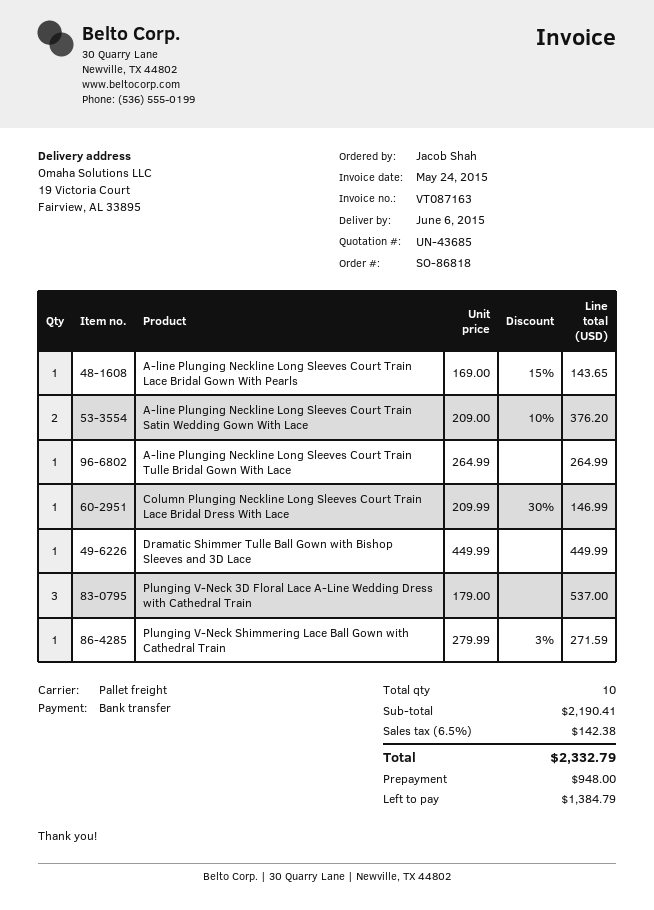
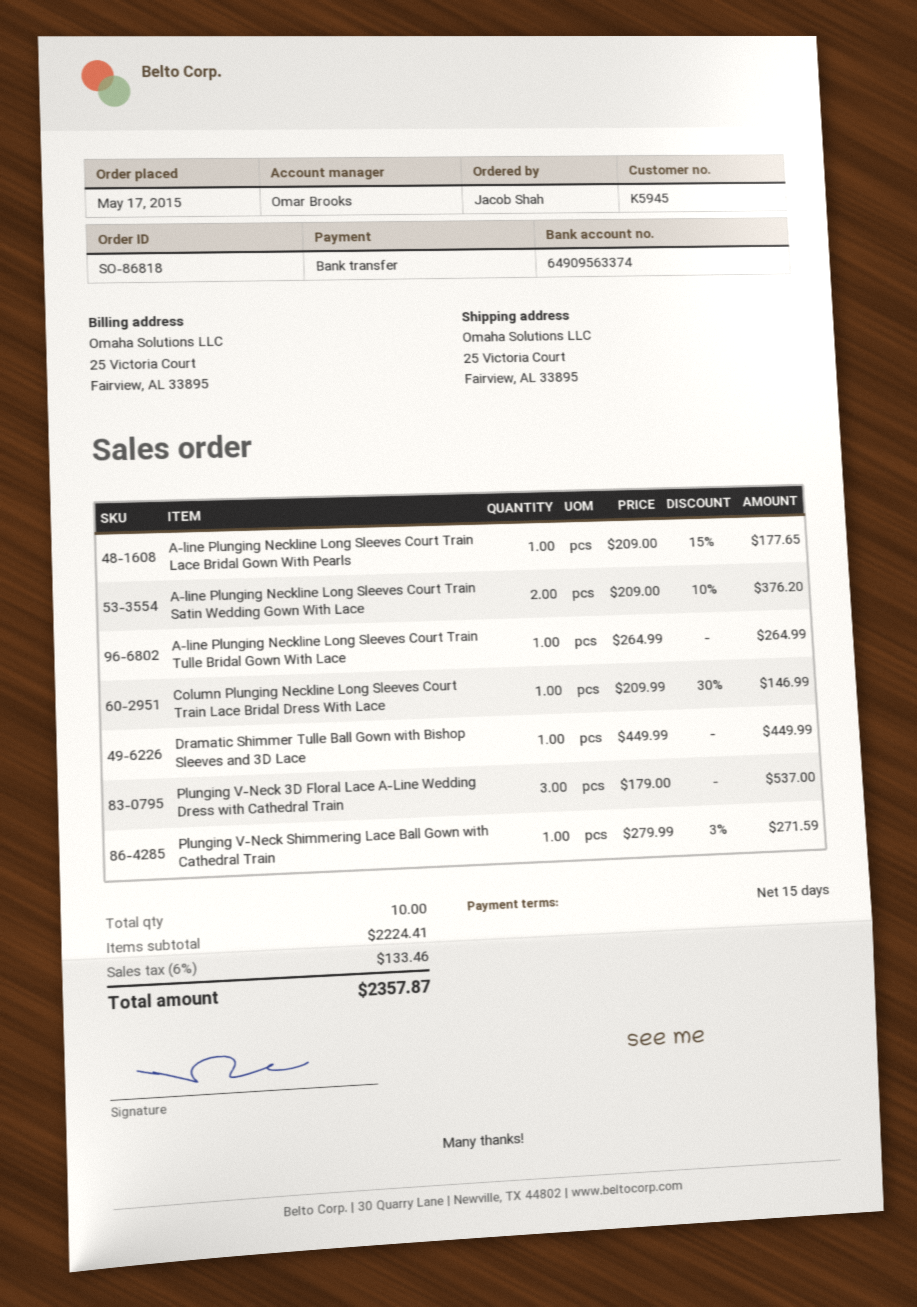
ship to: 19 Victoria Court, Fairview, AL 33895 -> 25 Victoria Court, Fairview, AL 33895
A-line Plunging Neckline Long Sleeves Court Train Lace Bridal Gown With Pearls: 1 x 169.00 - 15% = 143.65 -> 1 x 209.00 - 15% = 177.65
subtotal: 2190.41 -> 2224.41
tax: 6.5% = 142.38 -> 6% = 133.46
total: 2332.79 -> 2357.87

